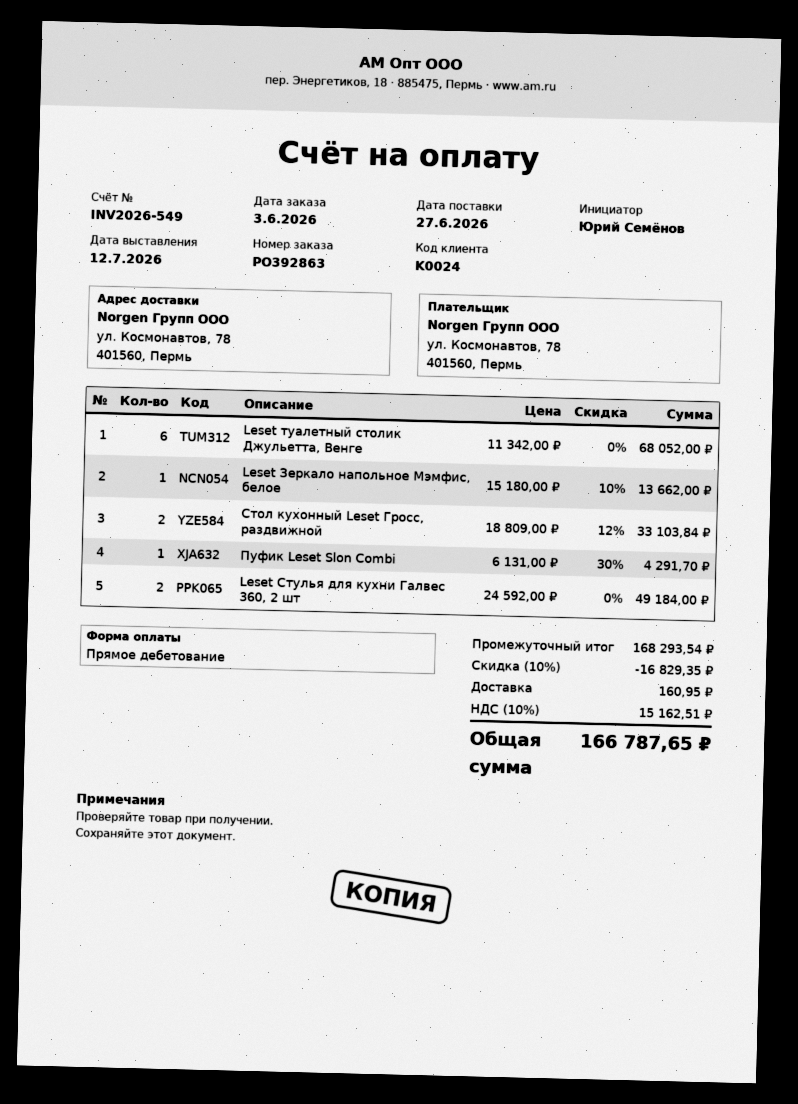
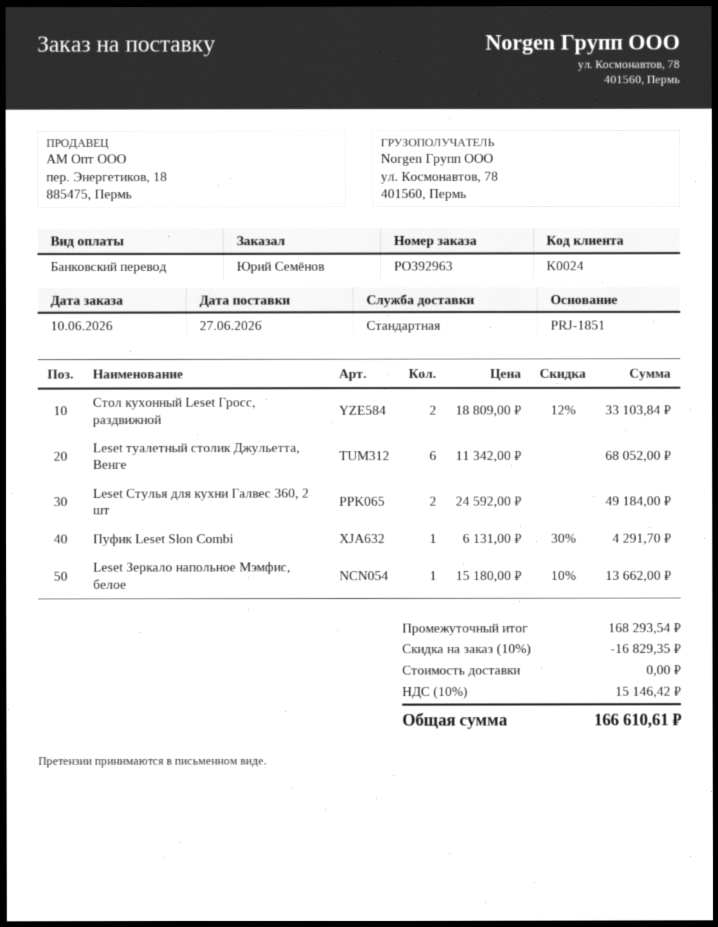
order number: PO392863 -> PO392963
order date: 2026-06-03 -> 2026-06-10
payment method: direct debit -> bank transfer
shipping: 160.95 -> 0.00
tax: 10% = 15162.51 -> 10% = 15146.42
total: 166787.65 -> 166610.61

